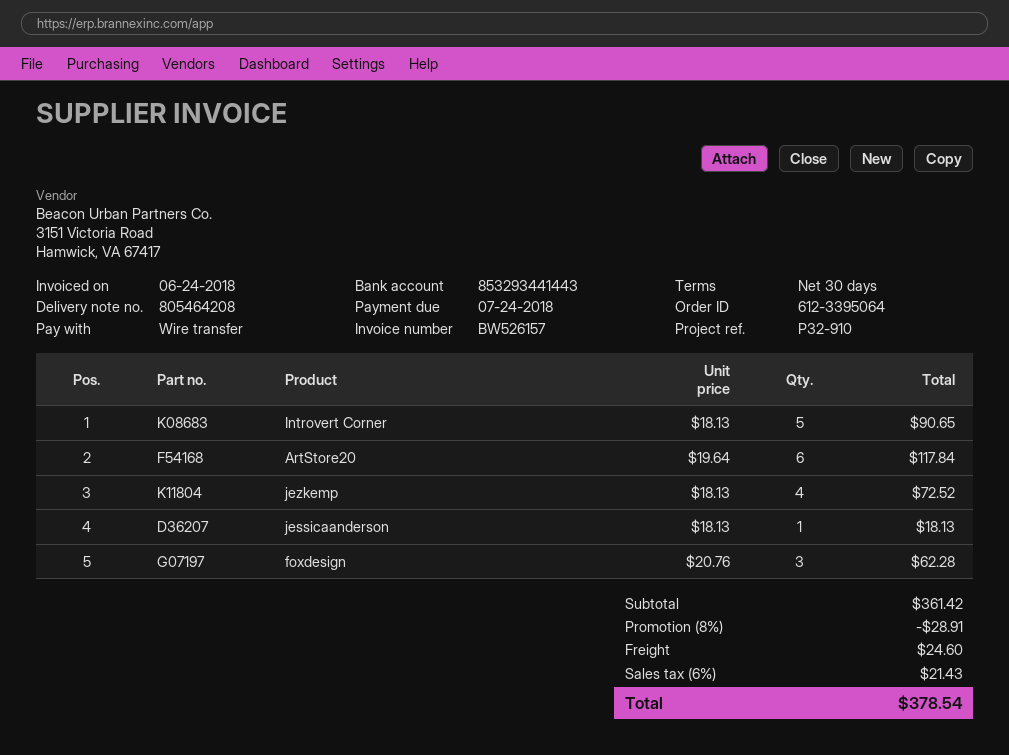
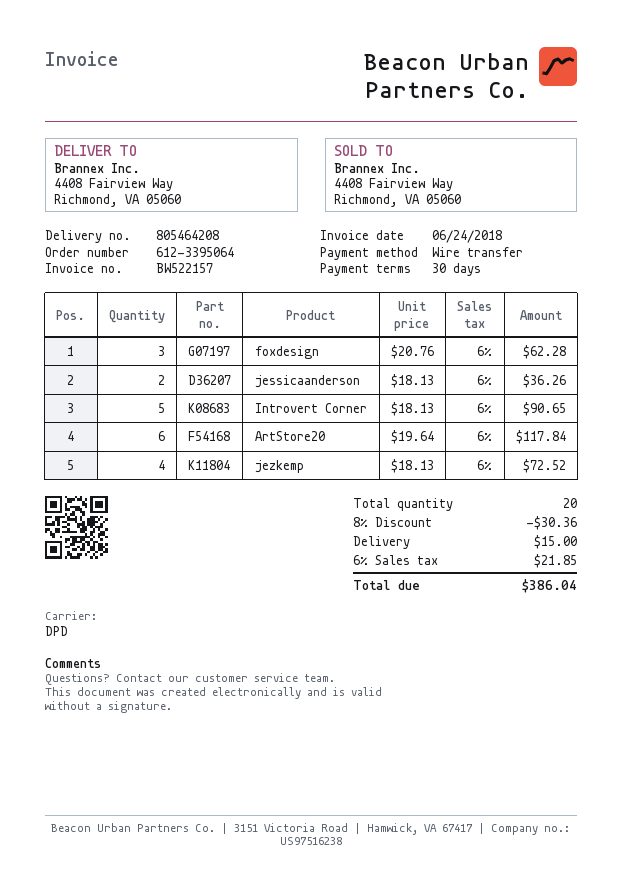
invoice number: BW526157 -> BW522157
jessicaanderson: 1 x 18.13 = 18.13 -> 2 x 18.13 = 36.26
discount: 8% = 28.91 -> 8% = 30.36
shipping: 24.60 -> 15.00
tax: 6% = 21.43 -> 6% = 21.85
total: 378.54 -> 386.04

